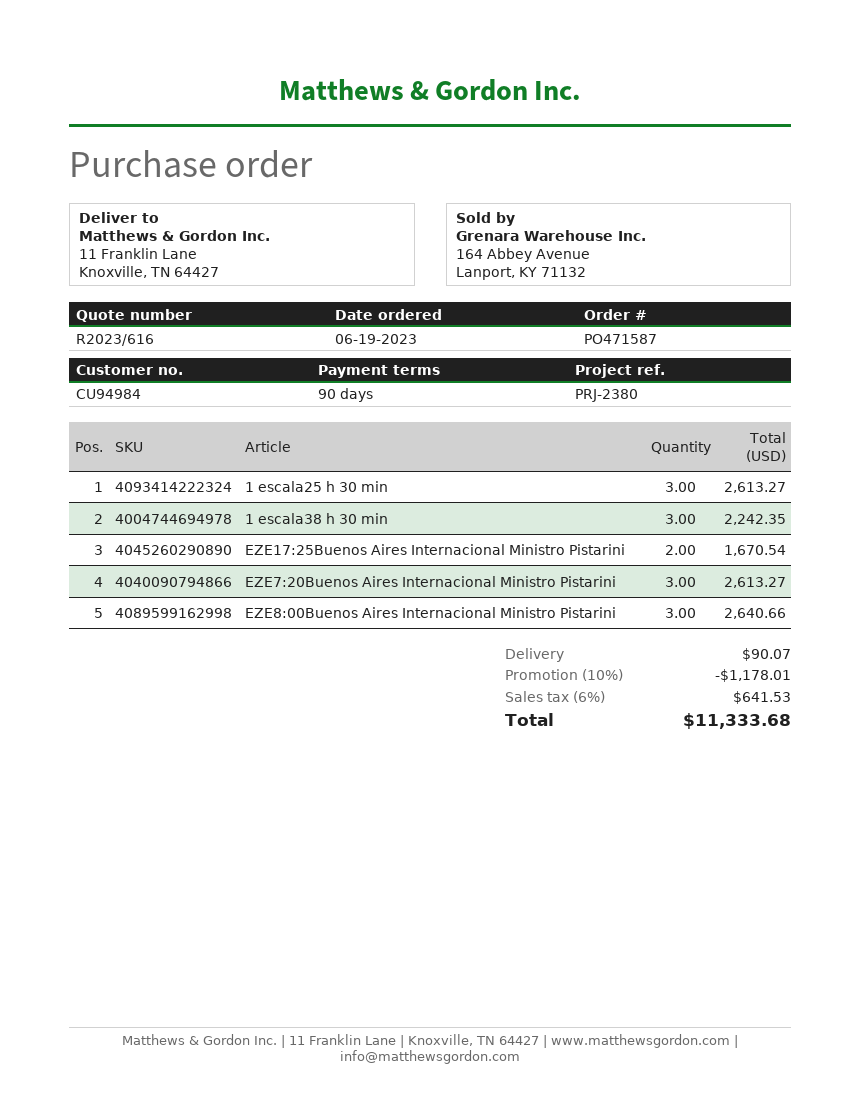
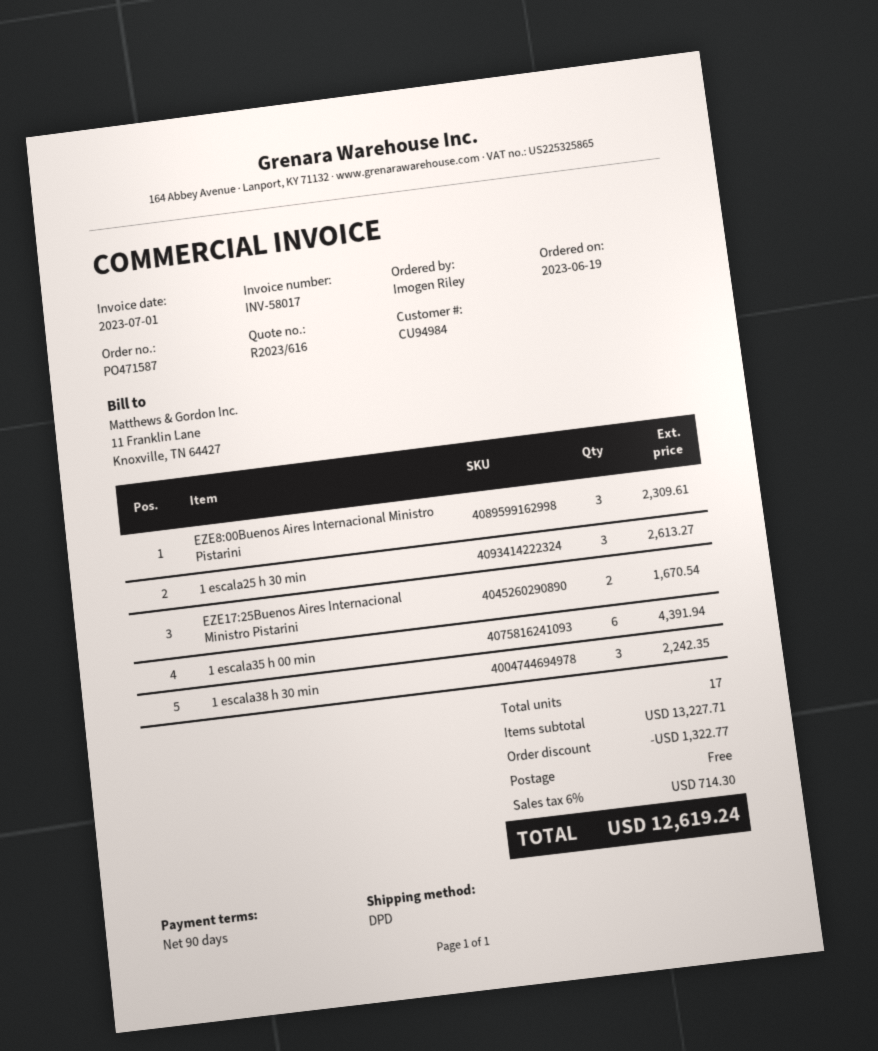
EZE7:20Buenos Aires Internacional Ministro Pistarini: 3 for 2613.27 -> none
EZE8:00Buenos Aires Internacional Ministro Pistarini: 3 for 2640.66 -> 3 for 2309.61
1 escala35 h 00 min: none -> 6 for 4391.94
discount: 1178.01 -> 1322.77
shipping: 90.07 -> 0.00
tax: 6% = 641.53 -> 6% = 714.30
total: 11333.68 -> 12619.24

